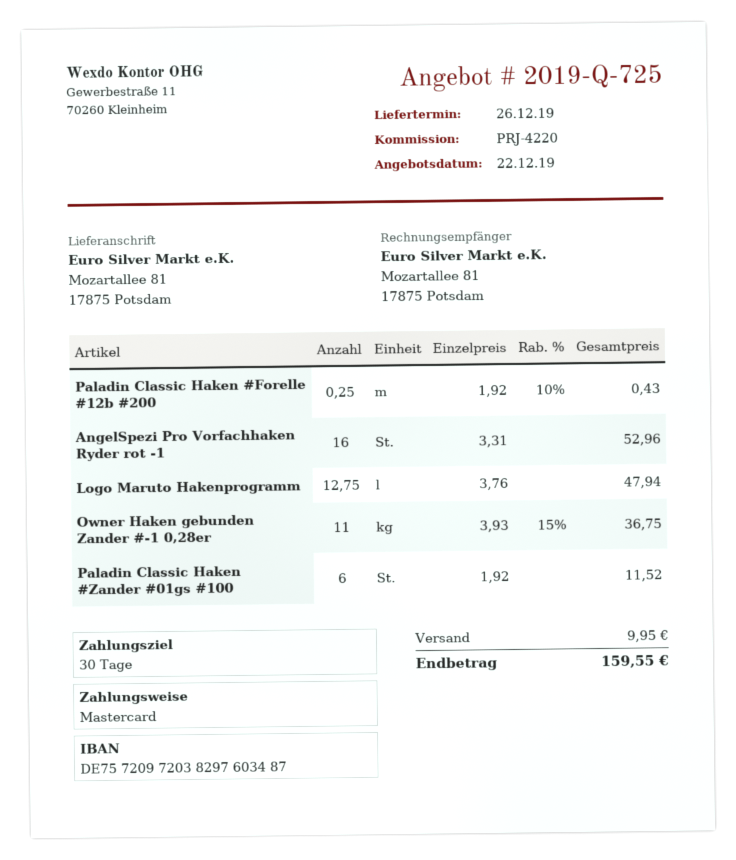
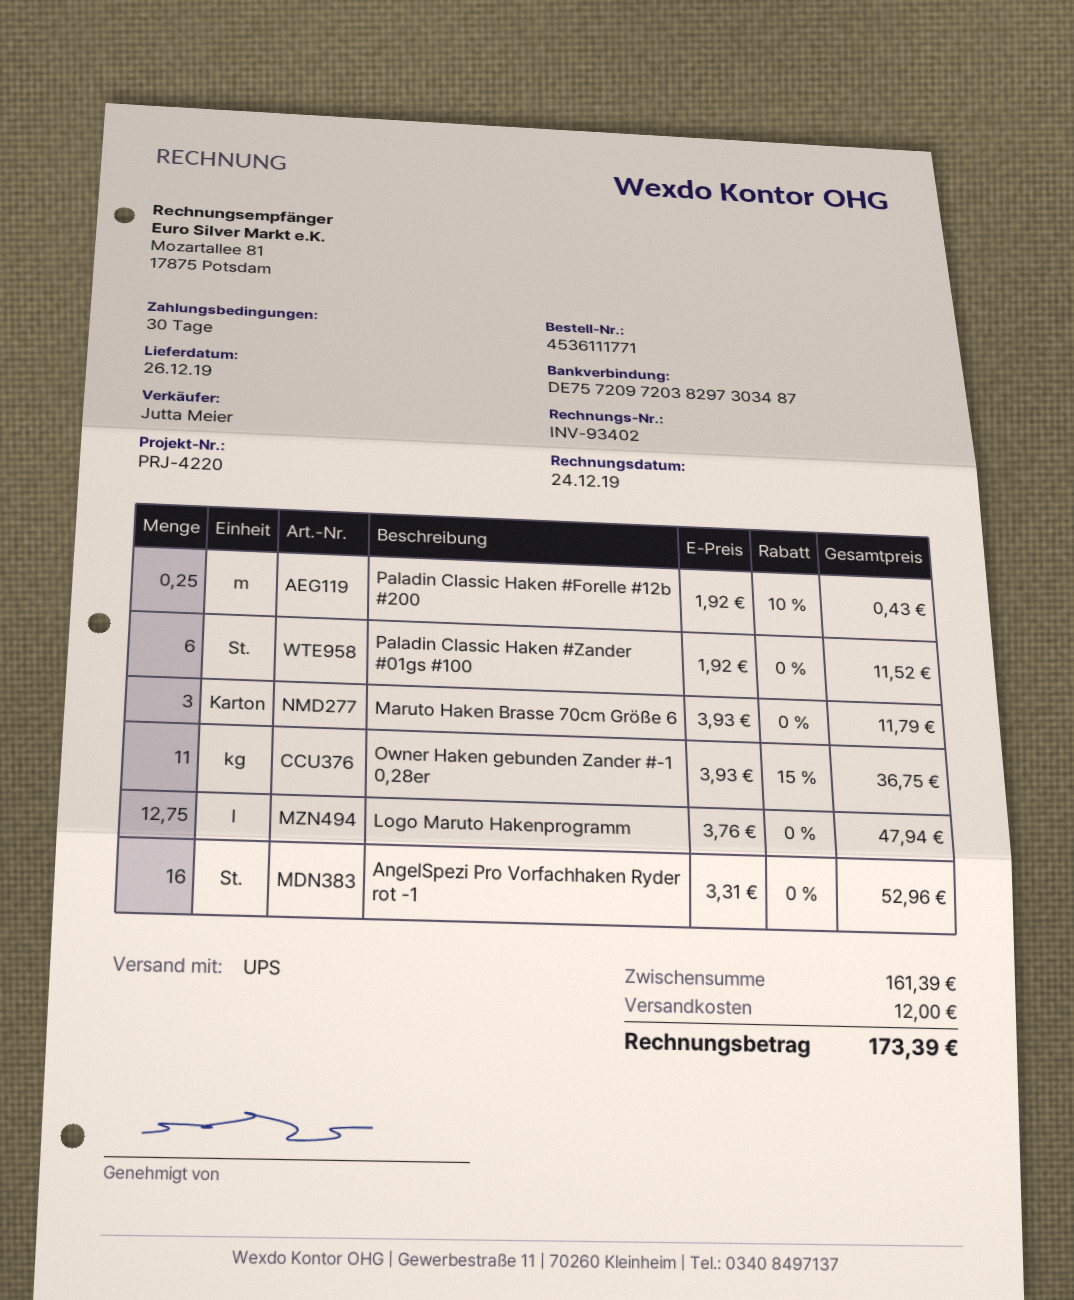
bank account: DE75720972038297603487 -> DE75720972038297303487
Maruto Haken Brasse 70cm Größe 6: none -> 3 x 3.93 = 11.79
shipping: 9.95 -> 12.00
total: 159.55 -> 173.39

